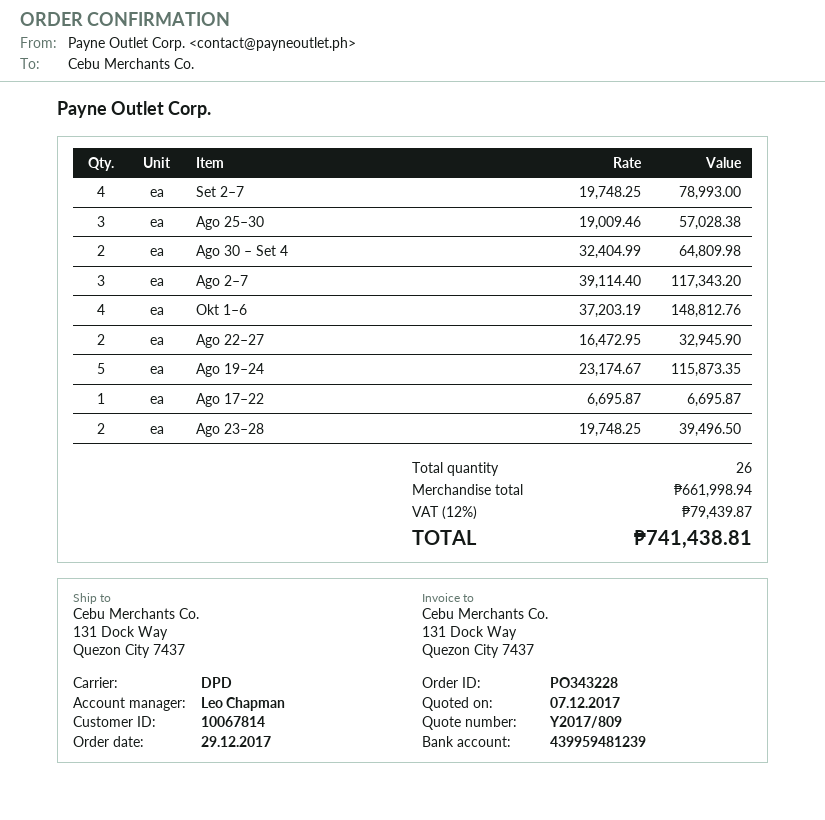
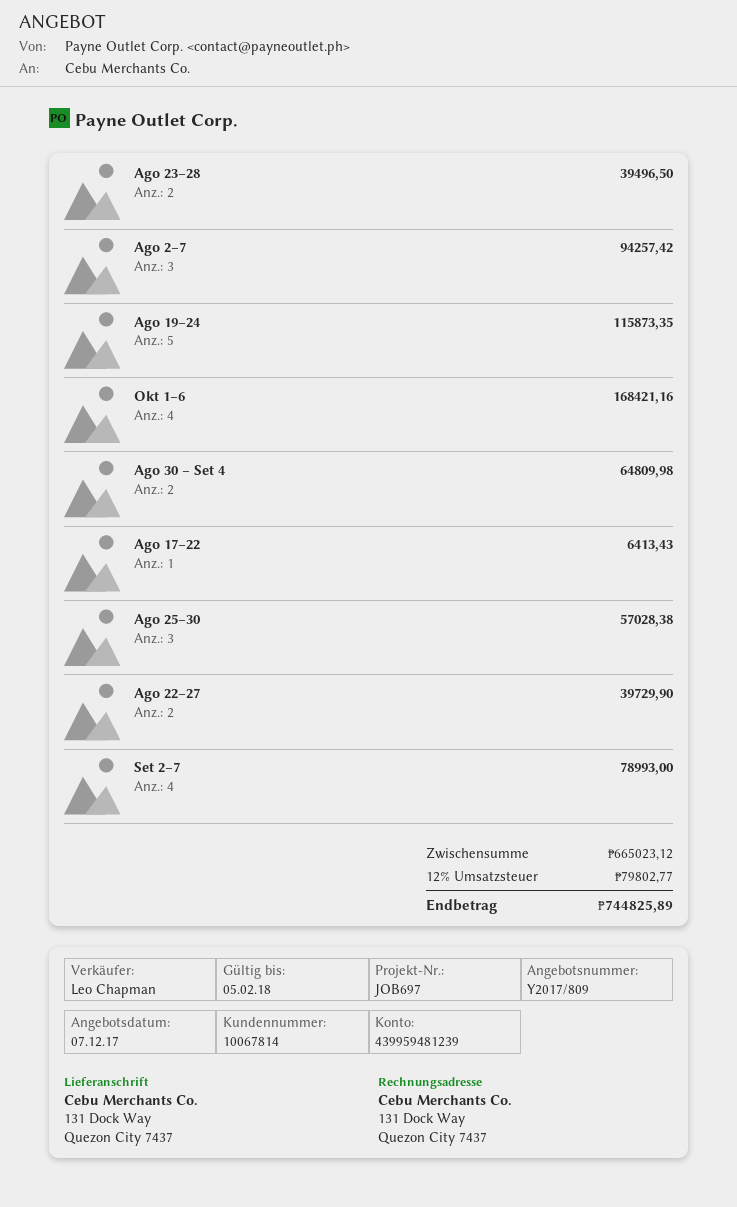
Ago 2–7: 3 for 117343.20 -> 3 for 94257.42
Okt 1–6: 4 for 148812.76 -> 4 for 168421.16
Ago 22–27: 2 for 32945.90 -> 2 for 39729.90
Ago 17–22: 1 for 6695.87 -> 1 for 6413.43
subtotal: 661998.94 -> 665023.12
tax: 12% = 79439.87 -> 12% = 79802.77
total: 741438.81 -> 744825.89

